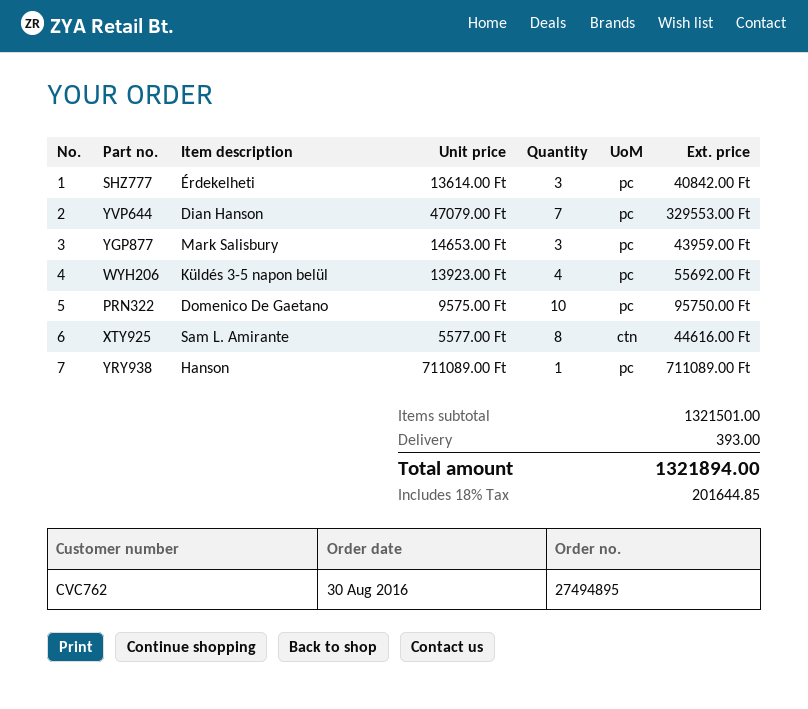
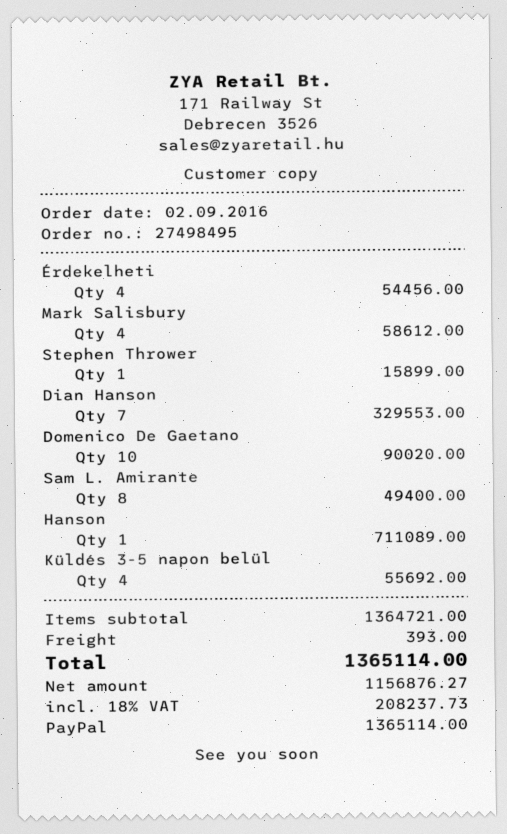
order number: 27494895 -> 27498495
order date: 2016-08-30 -> 2016-09-02
Érdekelheti: 3 for 40842.00 -> 4 for 54456.00
Mark Salisbury: 3 for 43959.00 -> 4 for 58612.00
Domenico De Gaetano: 10 for 95750.00 -> 10 for 90020.00
Sam L. Amirante: 8 for 44616.00 -> 8 for 49400.00
Stephen Thrower: none -> 1 for 15899.00
subtotal: 1321501.00 -> 1364721.00
tax: 18% = 201644.85 -> 18% = 208237.73
total: 1321894.00 -> 1365114.00

